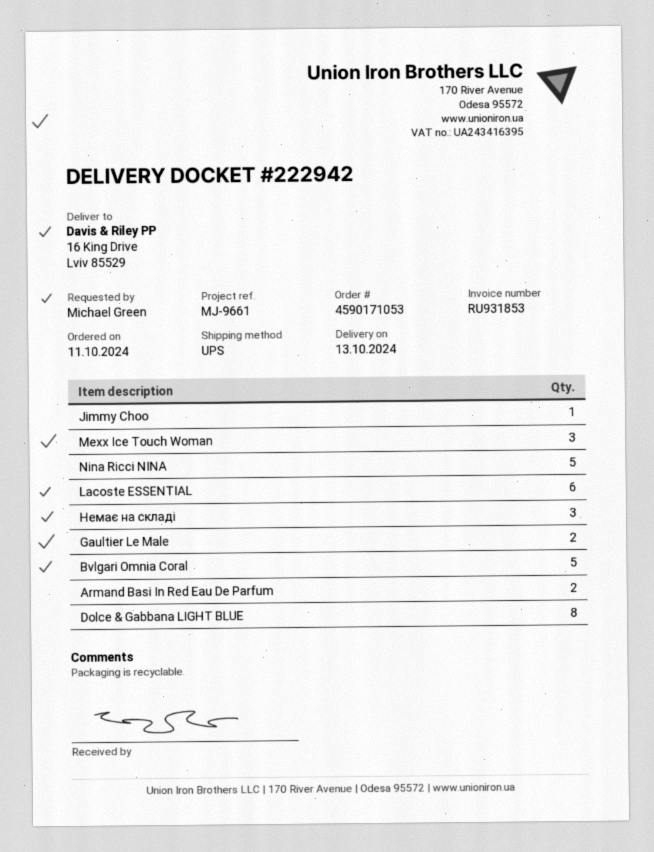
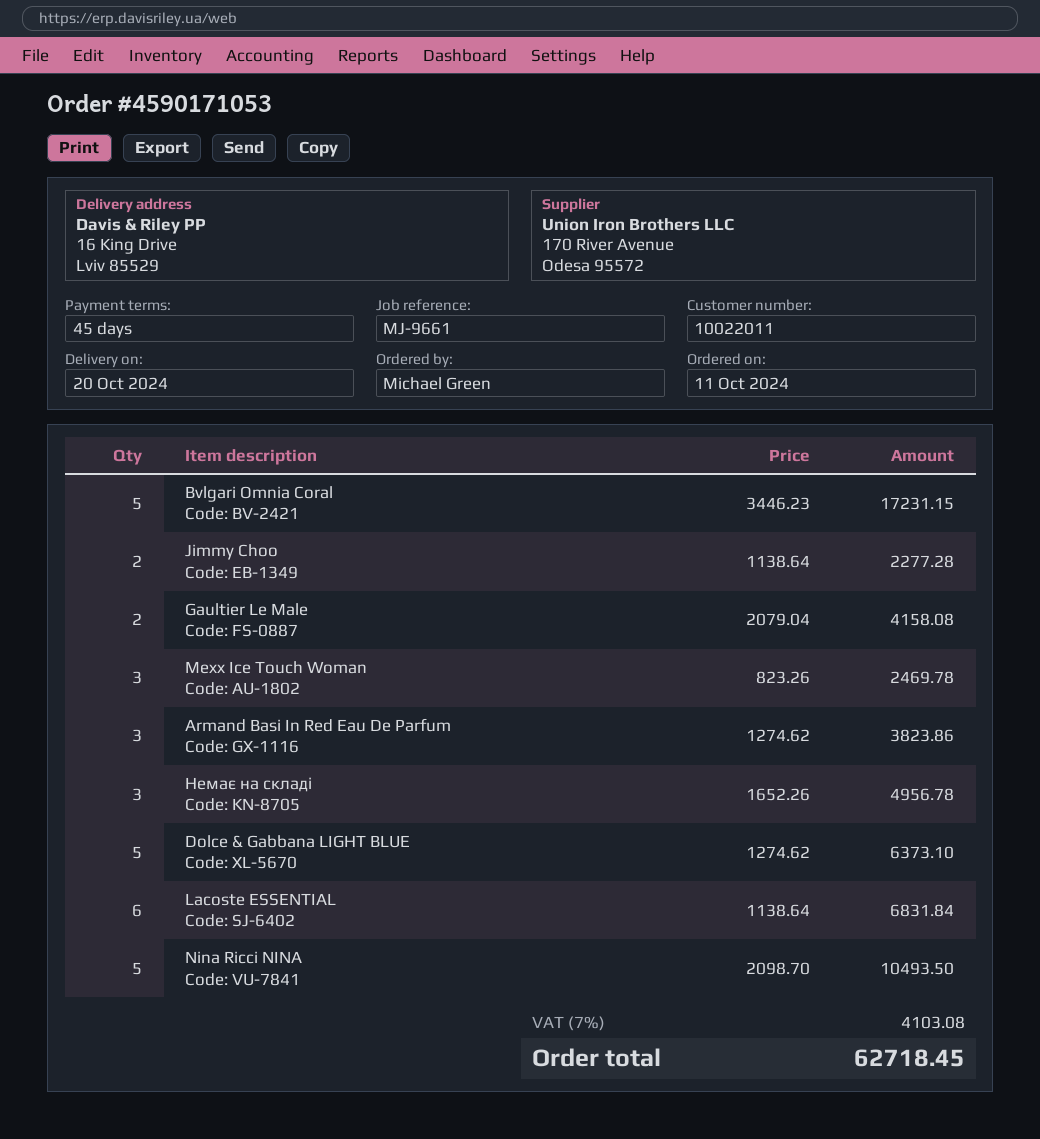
delivery date: 2024-10-13 -> 2024-10-20
Jimmy Choo: 1 -> 2
Armand Basi In Red Eau De Parfum: 2 -> 3
Dolce & Gabbana LIGHT BLUE: 8 -> 5

